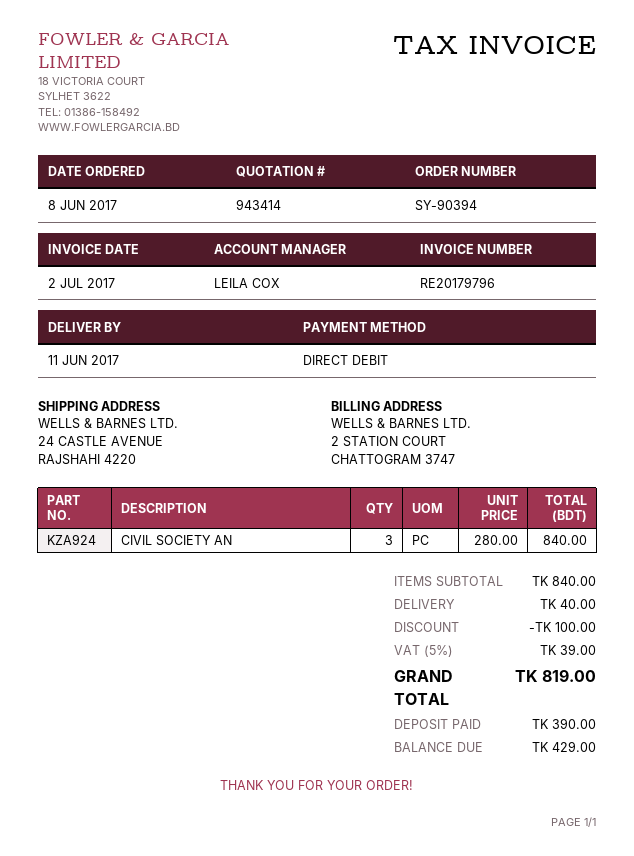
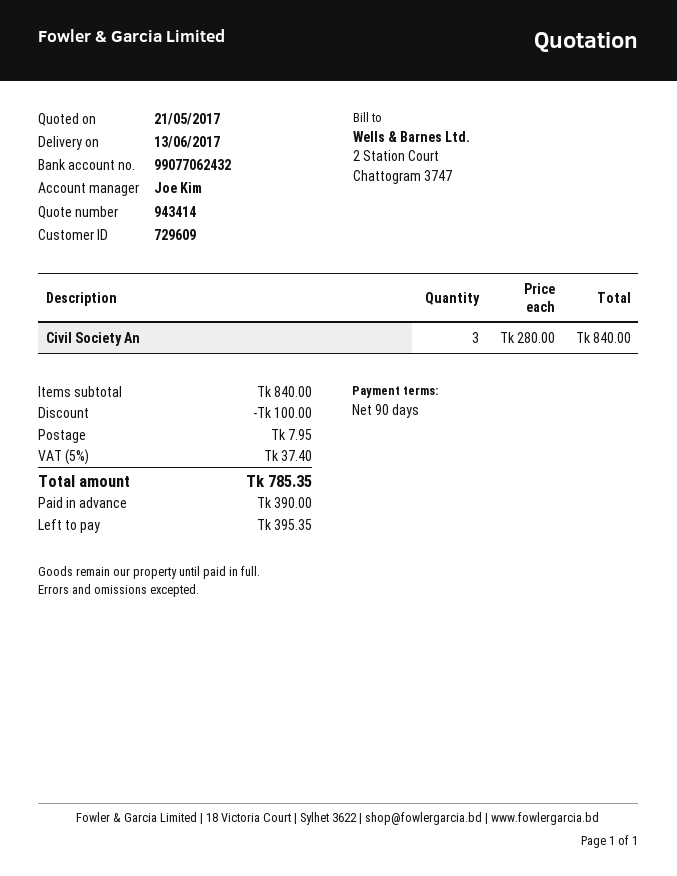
delivery date: 2017-06-11 -> 2017-06-13
sales rep: LEILA COX -> Joe Kim
shipping: 40.00 -> 7.95
tax: 5% = 39.00 -> 5% = 37.40
total: 819.00 -> 785.35
balance: 429.00 -> 395.35

